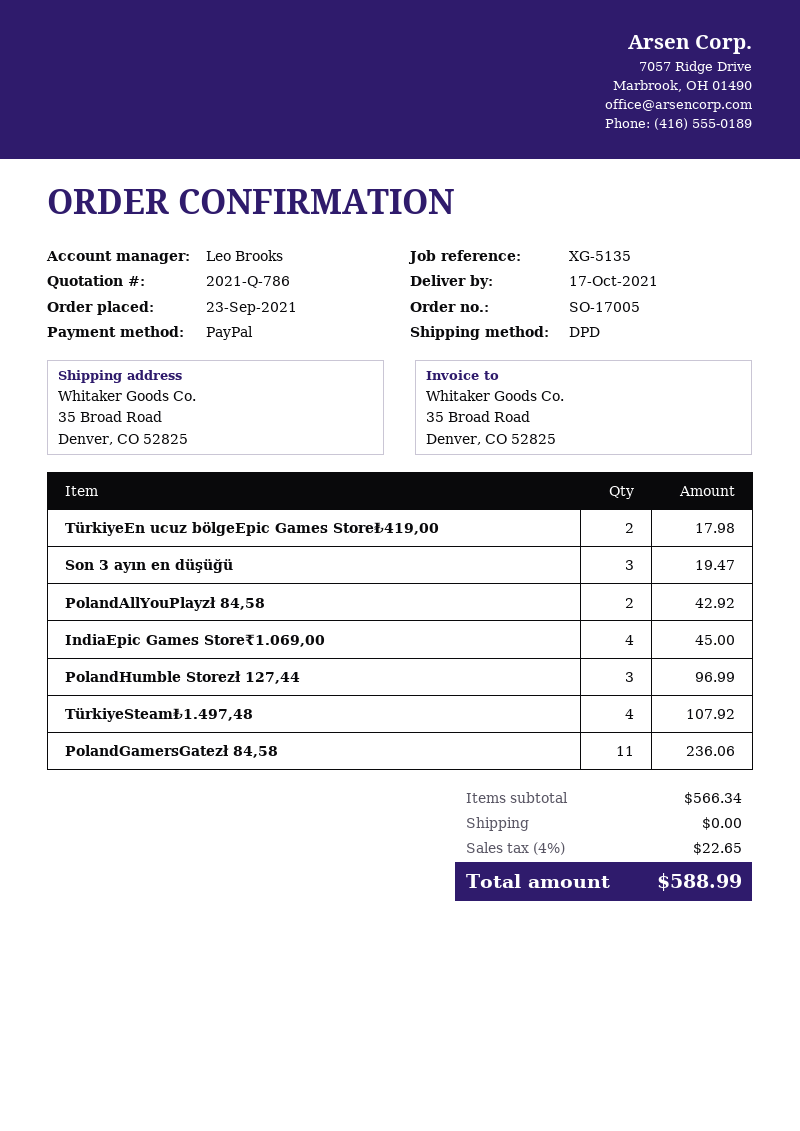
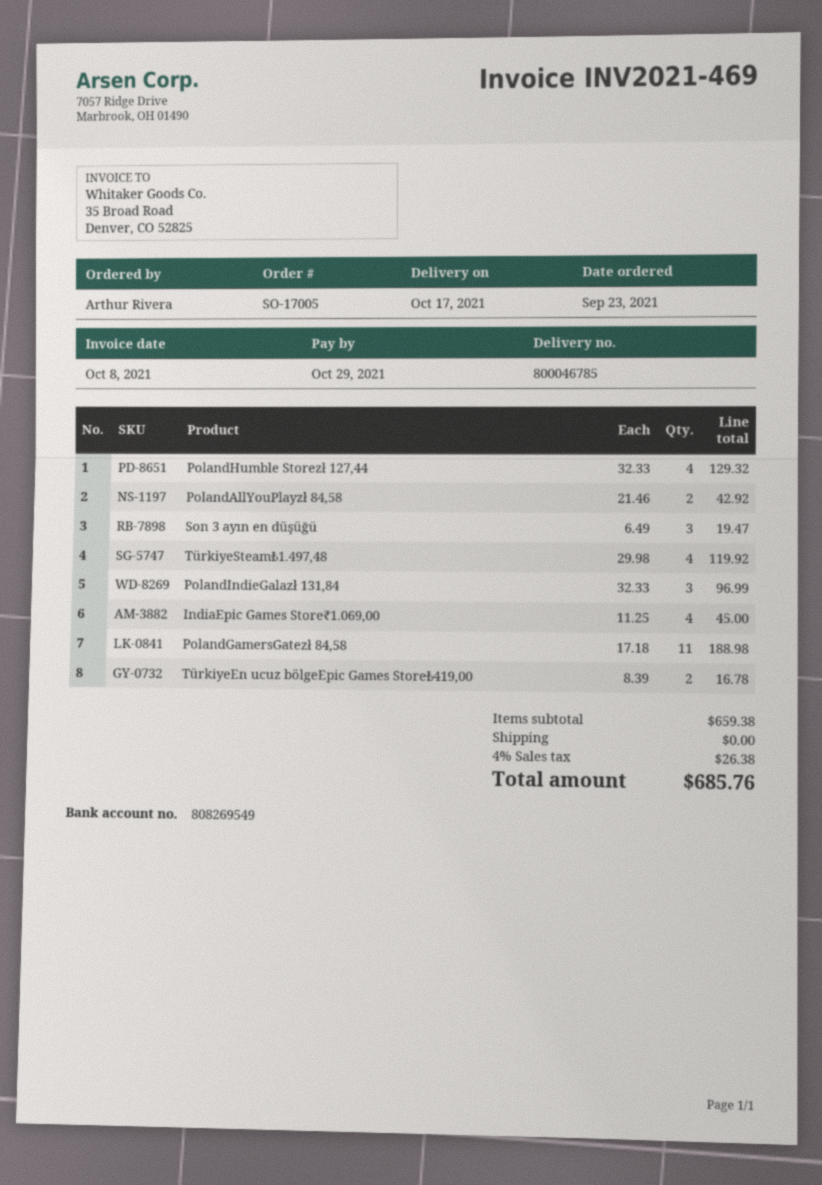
TürkiyeEn ucuz bölgeEpic Games Store₺419,00: 2 for 17.98 -> 2 for 16.78
PolandHumble Storezł 127,44: 3 for 96.99 -> 4 for 129.32
TürkiyeSteam₺1.497,48: 4 for 107.92 -> 4 for 119.92
PolandGamersGatezł 84,58: 11 for 236.06 -> 11 for 188.98
PolandIndieGalazł 131,84: none -> 3 for 96.99
subtotal: 566.34 -> 659.38
tax: 4% = 22.65 -> 4% = 26.38
total: 588.99 -> 685.76

